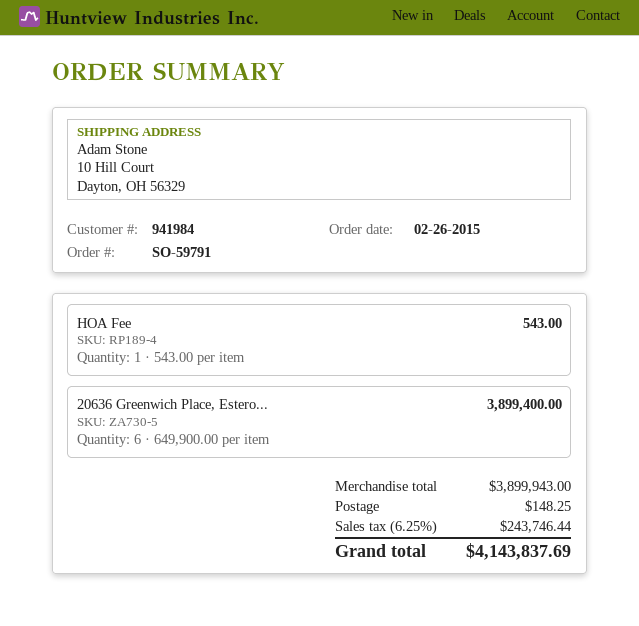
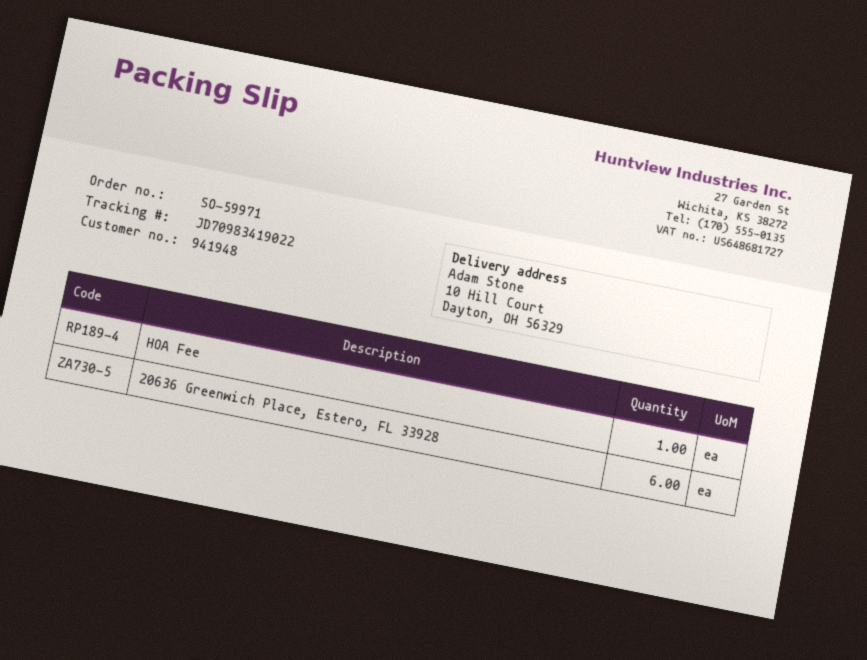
order number: SO-59791 -> SO-59971
customer number: 941984 -> 941948

